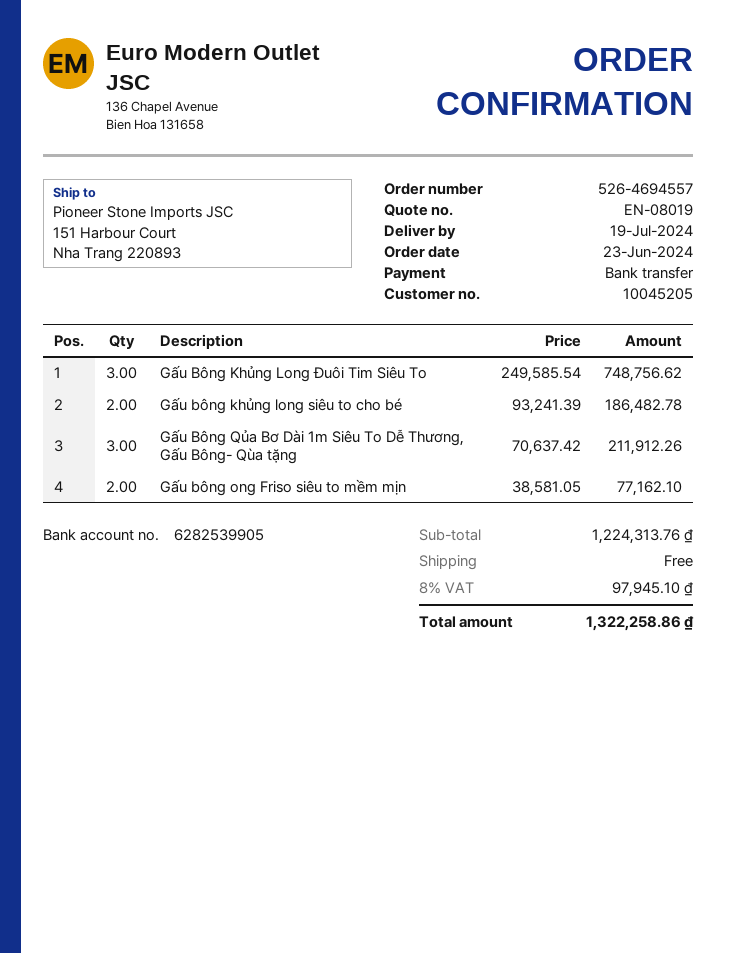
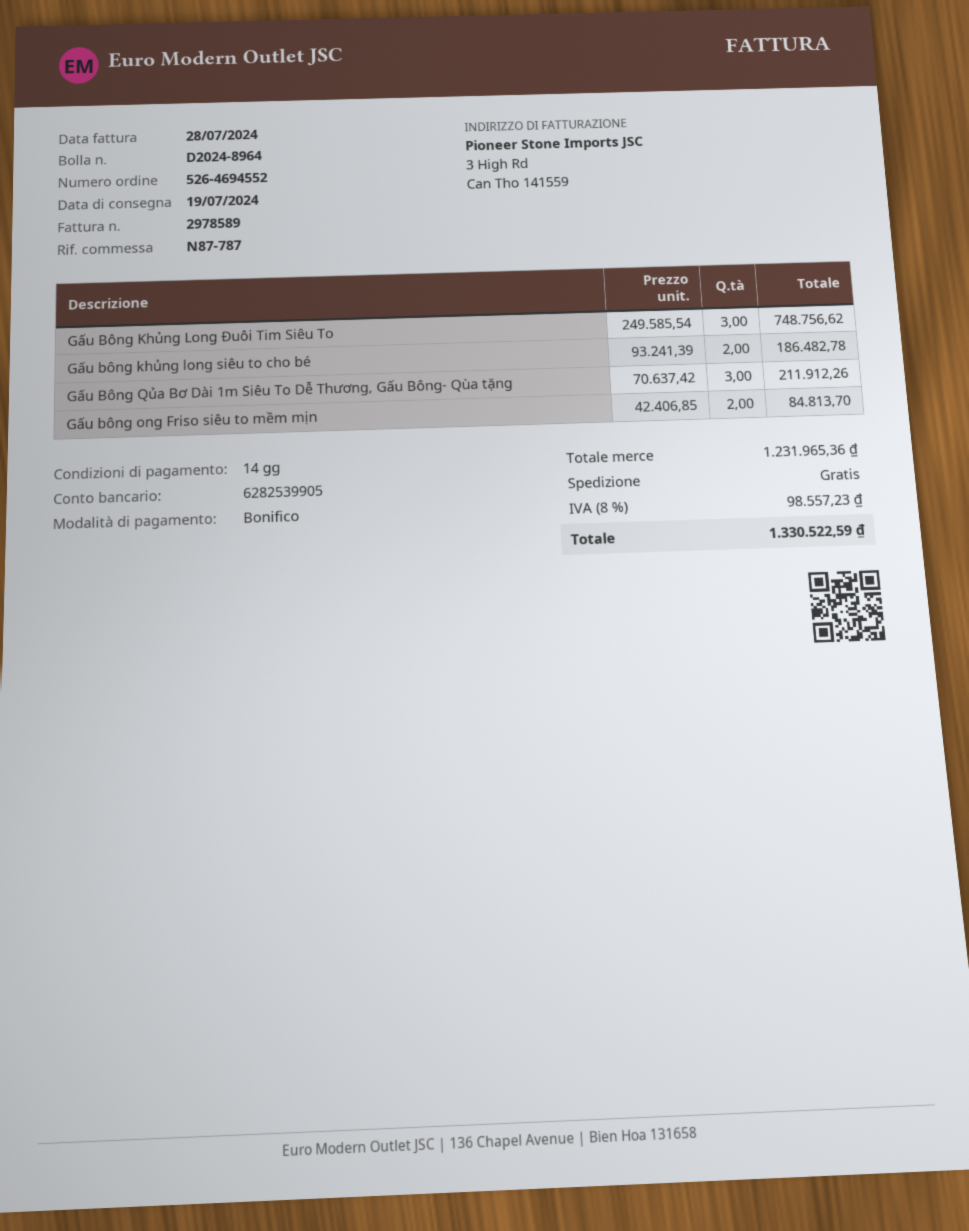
order number: 526-4694557 -> 526-4694552
Gấu bông ong Friso siêu to mềm mịn: 2 x 38581.05 = 77162.10 -> 2 x 42406.85 = 84813.70
subtotal: 1224313.76 -> 1231965.36
tax: 8% = 97945.10 -> 8% = 98557.23
total: 1322258.86 -> 1330522.59

